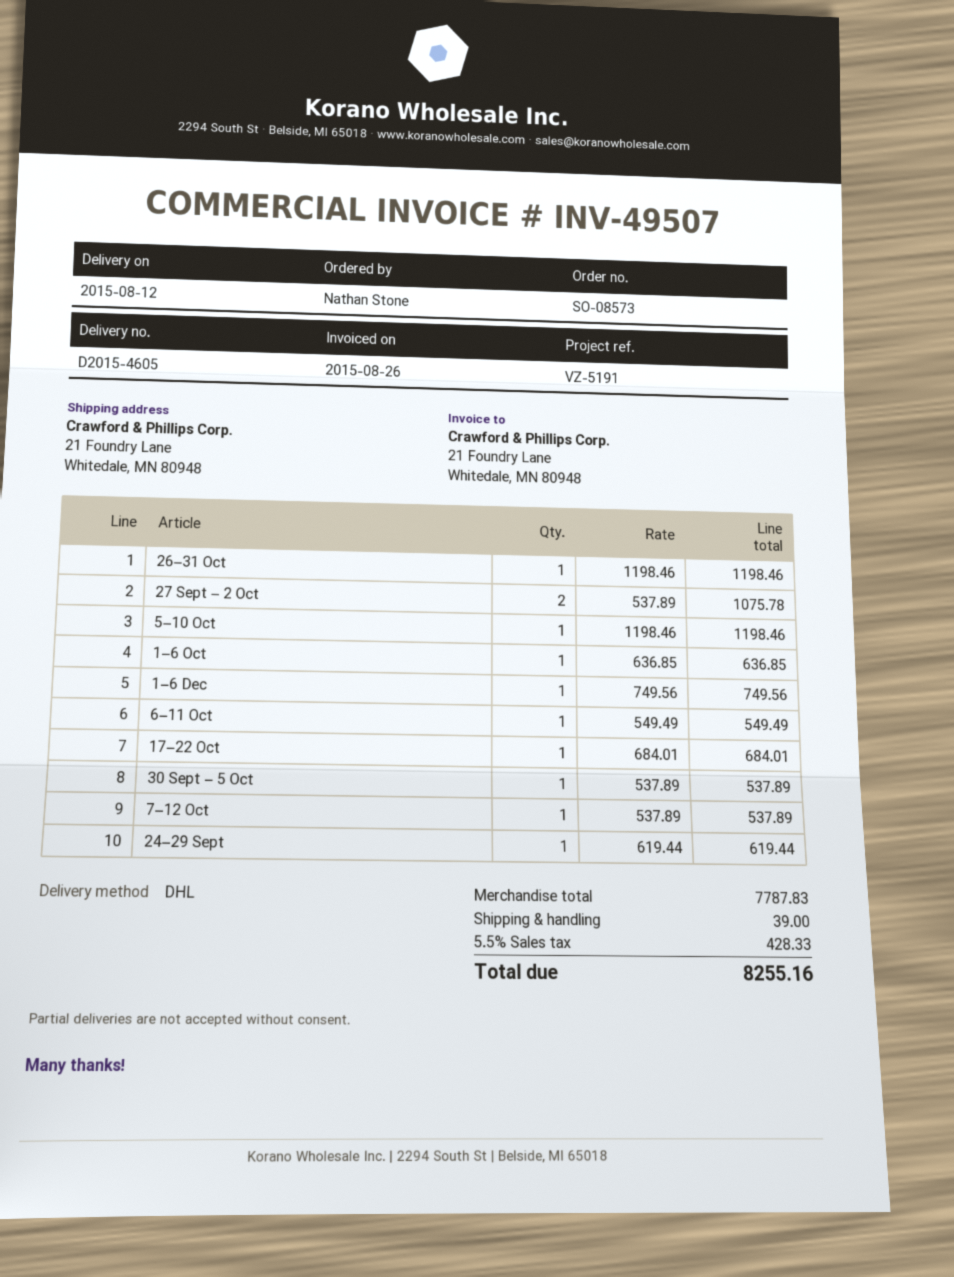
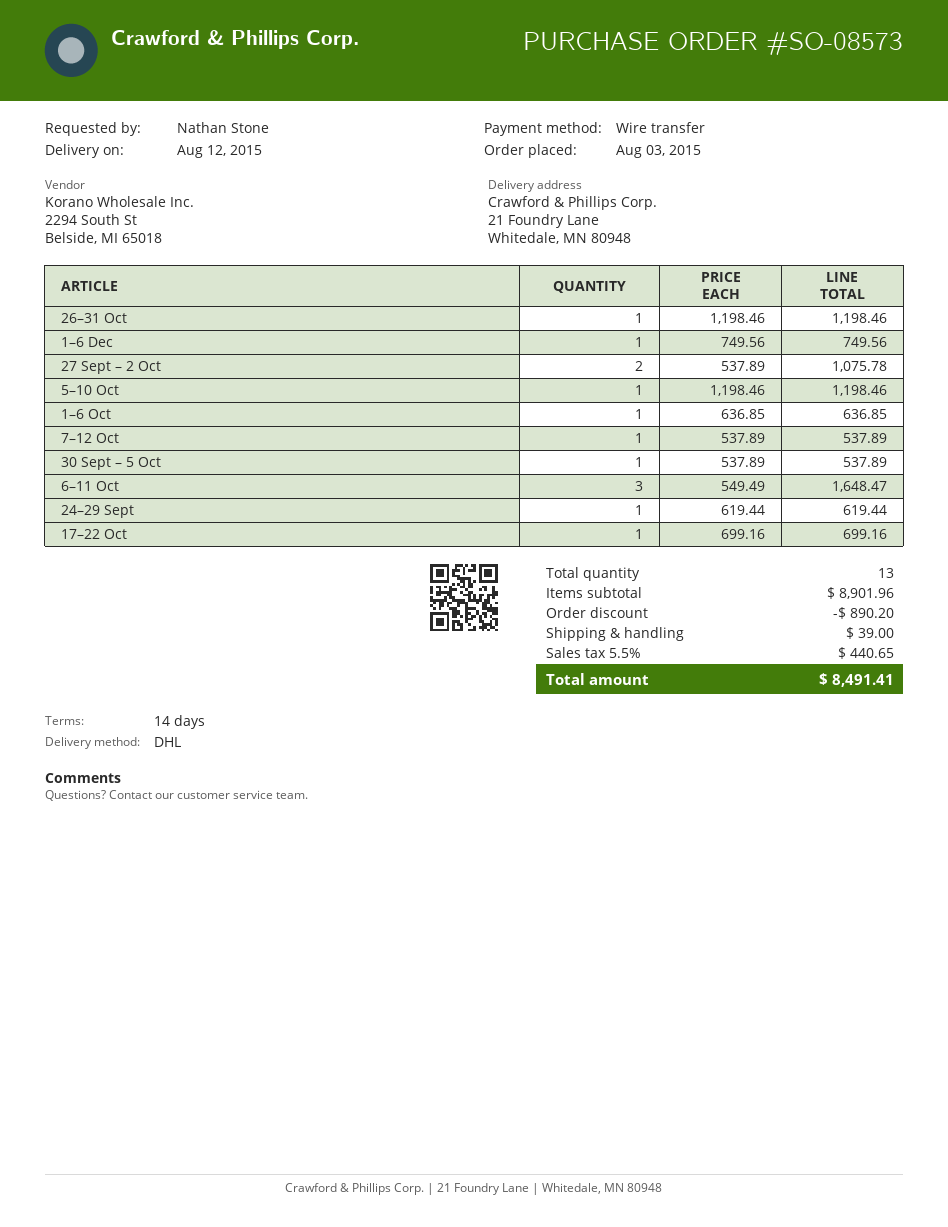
6–11 Oct: 1 x 549.49 = 549.49 -> 3 x 549.49 = 1648.47
17–22 Oct: 1 x 684.01 = 684.01 -> 1 x 699.16 = 699.16
subtotal: 7787.83 -> 8901.96
discount: none -> 890.20
tax: 5.5% = 428.33 -> 5.5% = 440.65
total: 8255.16 -> 8491.41

